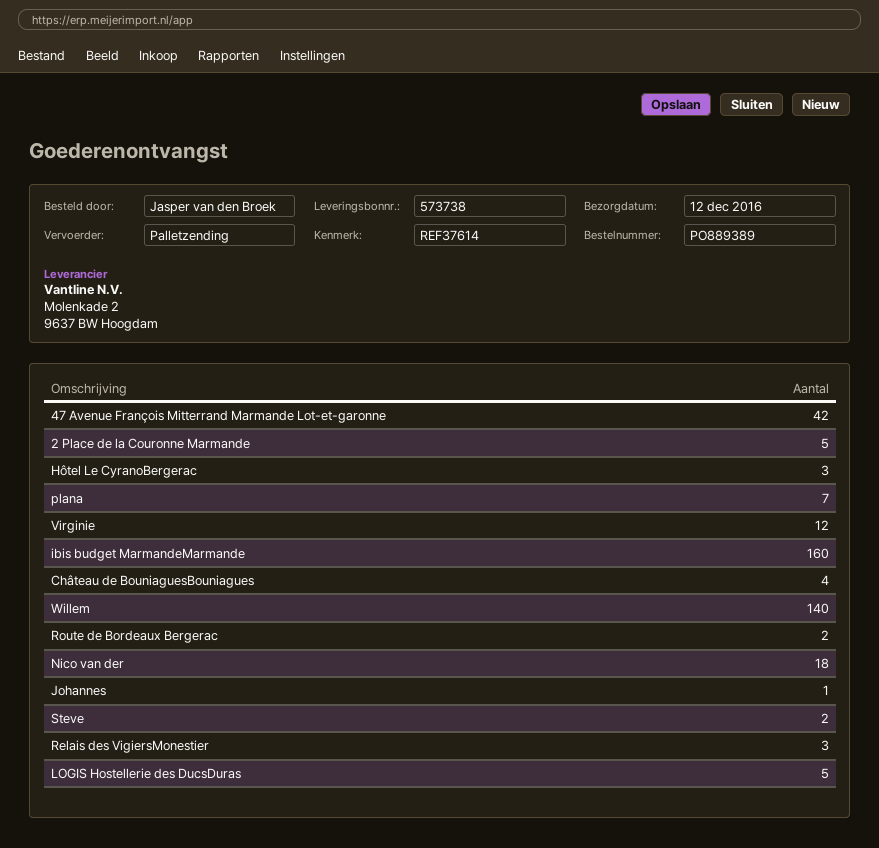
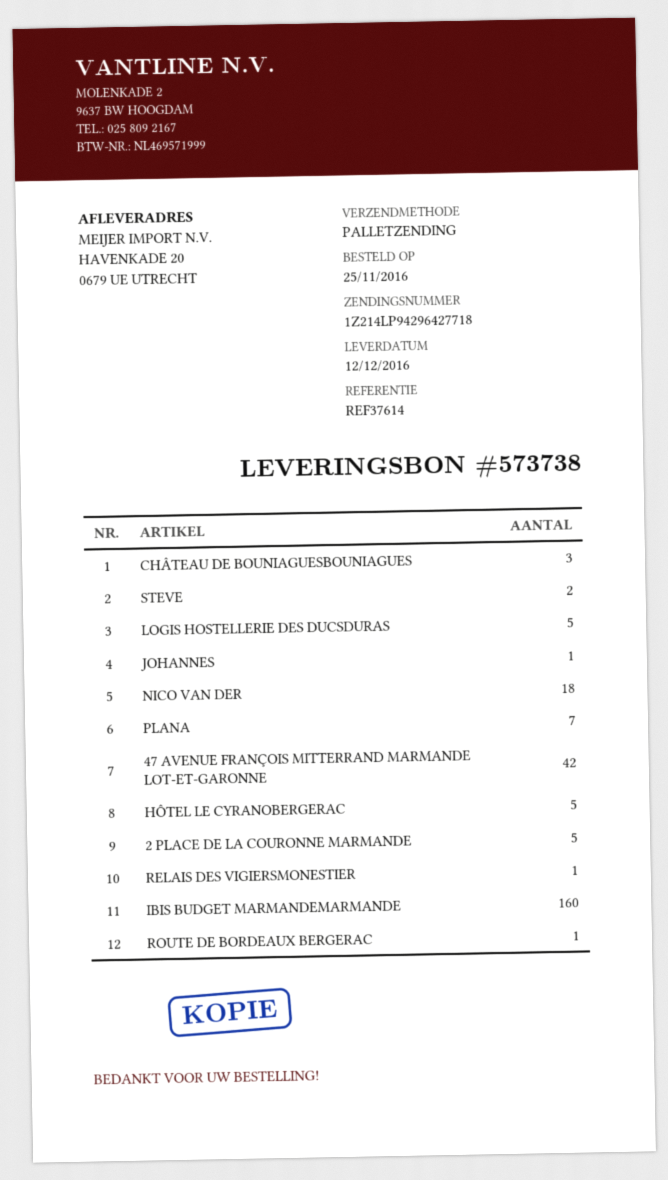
Hôtel Le CyranoBergerac: 3 -> 5
Virginie: 12 -> none
Château de BouniaguesBouniagues: 4 -> 3
Willem: 140 -> none
Route de Bordeaux Bergerac: 2 -> 1
Relais des VigiersMonestier: 3 -> 1

